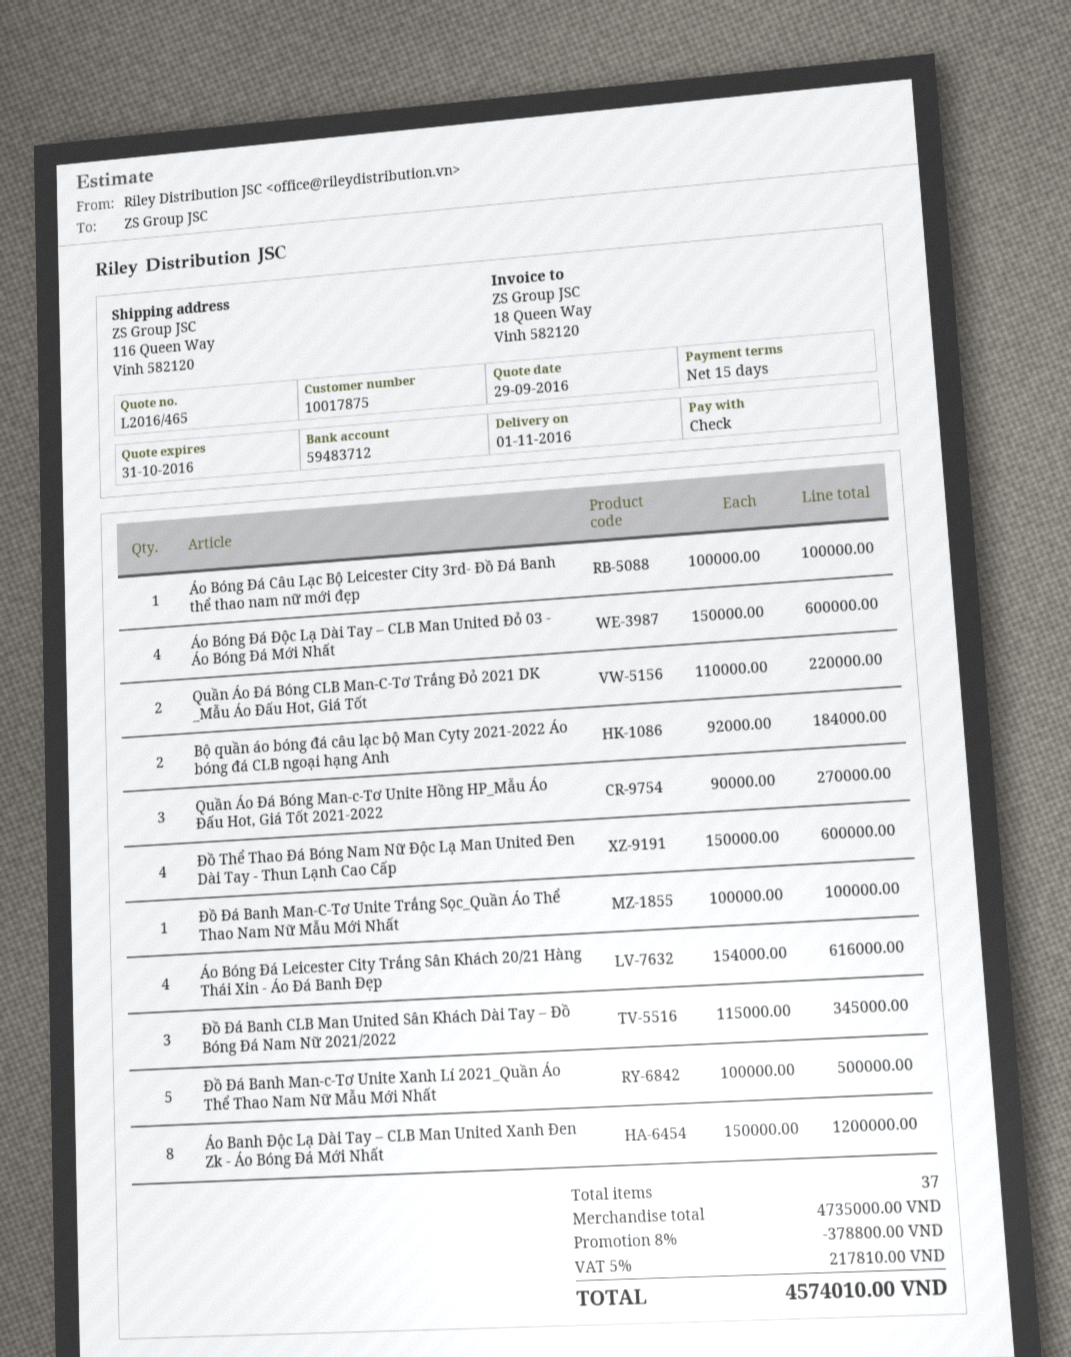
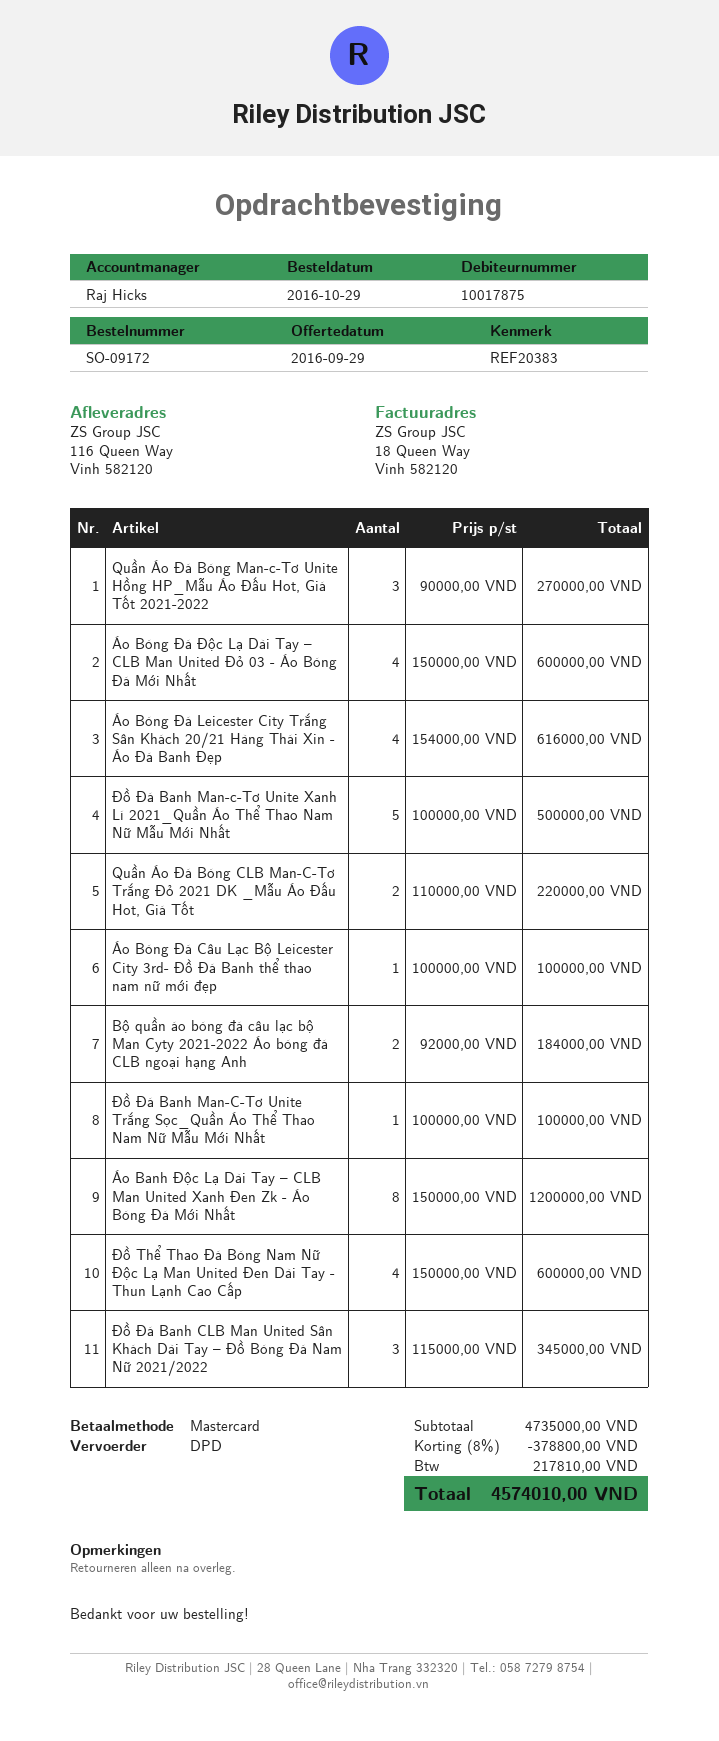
payment method: cheque -> Mastercard

